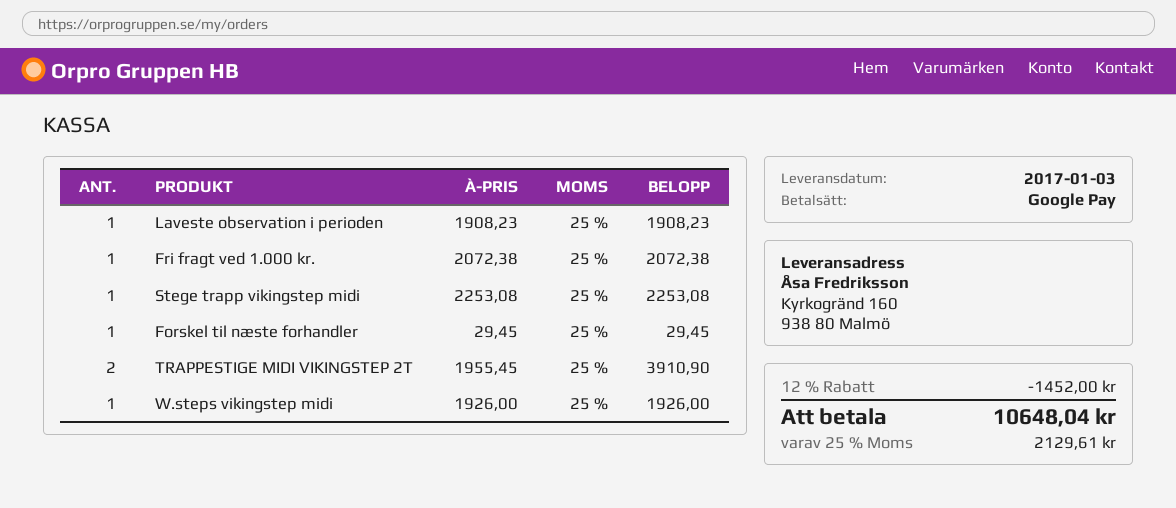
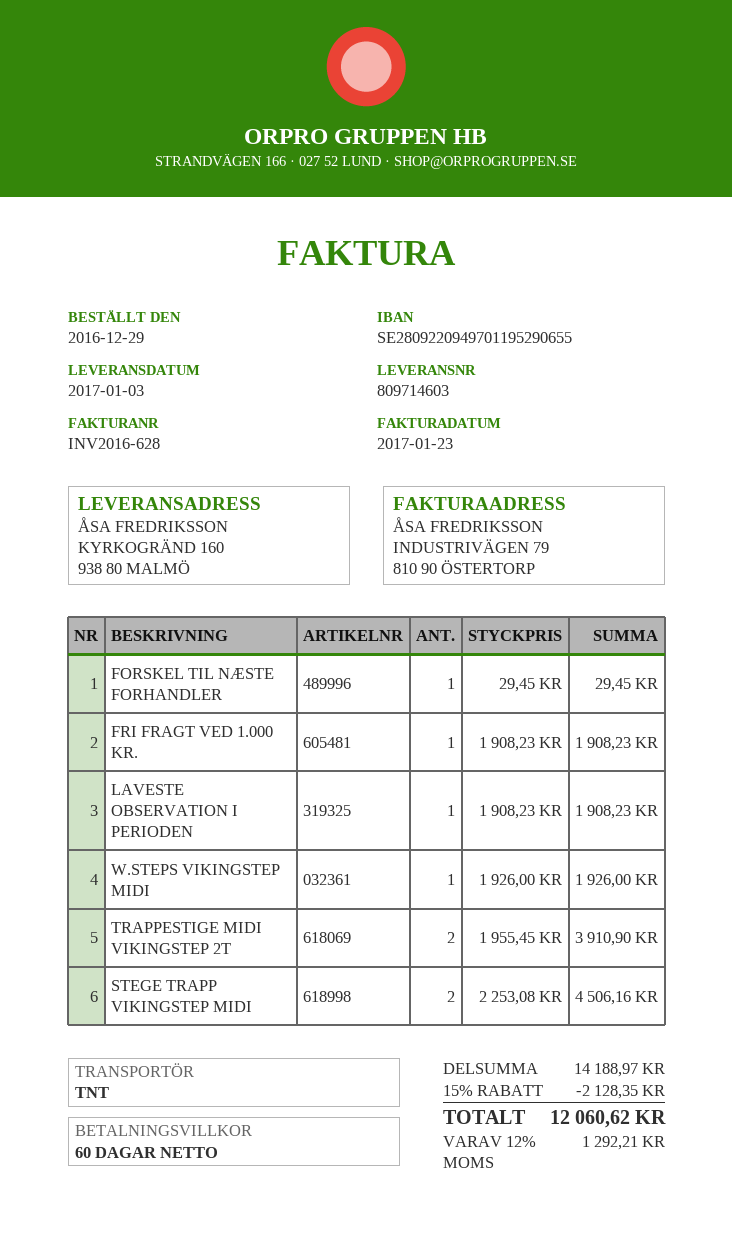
Fri fragt ved 1.000 kr.: 1 x 2072.38 = 2072.38 -> 1 x 1908.23 = 1908.23
Stege trapp vikingstep midi: 1 x 2253.08 = 2253.08 -> 2 x 2253.08 = 4506.16
discount: 12% = 1452.00 -> 15% = 2128.35
tax: 25% = 2129.61 -> 12% = 1292.21
total: 10648.04 -> 12060.62

